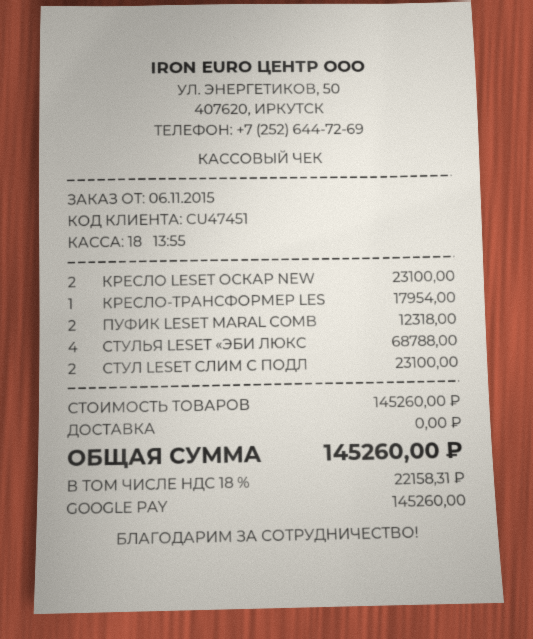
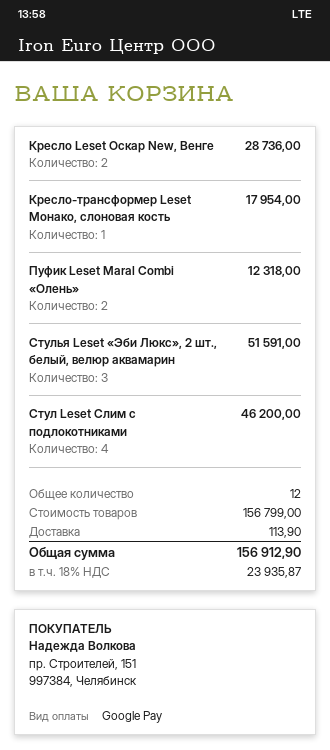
КРЕСЛО LESET ОСКАР NEW: 2 for 23100.00 -> 2 for 28736.00
СТУЛЬЯ LESET «ЭБИ ЛЮКС: 4 for 68788.00 -> 3 for 51591.00
СТУЛ LESET СЛИМ С ПОДЛ: 2 for 23100.00 -> 4 for 46200.00
subtotal: 145260.00 -> 156799.00
shipping: 0.00 -> 113.90
tax: 18% = 22158.31 -> 18% = 23935.87
total: 145260.00 -> 156912.90

